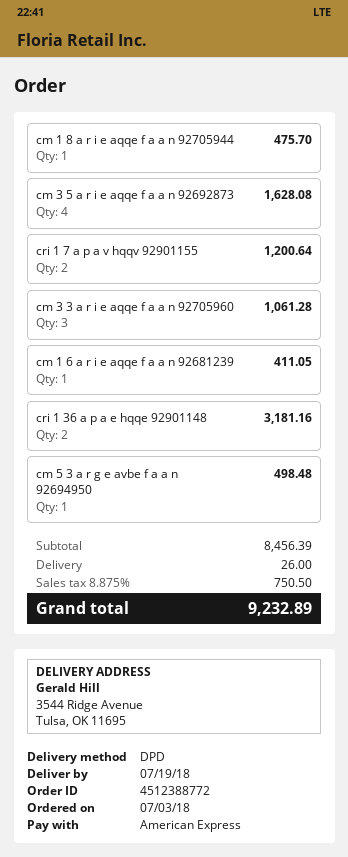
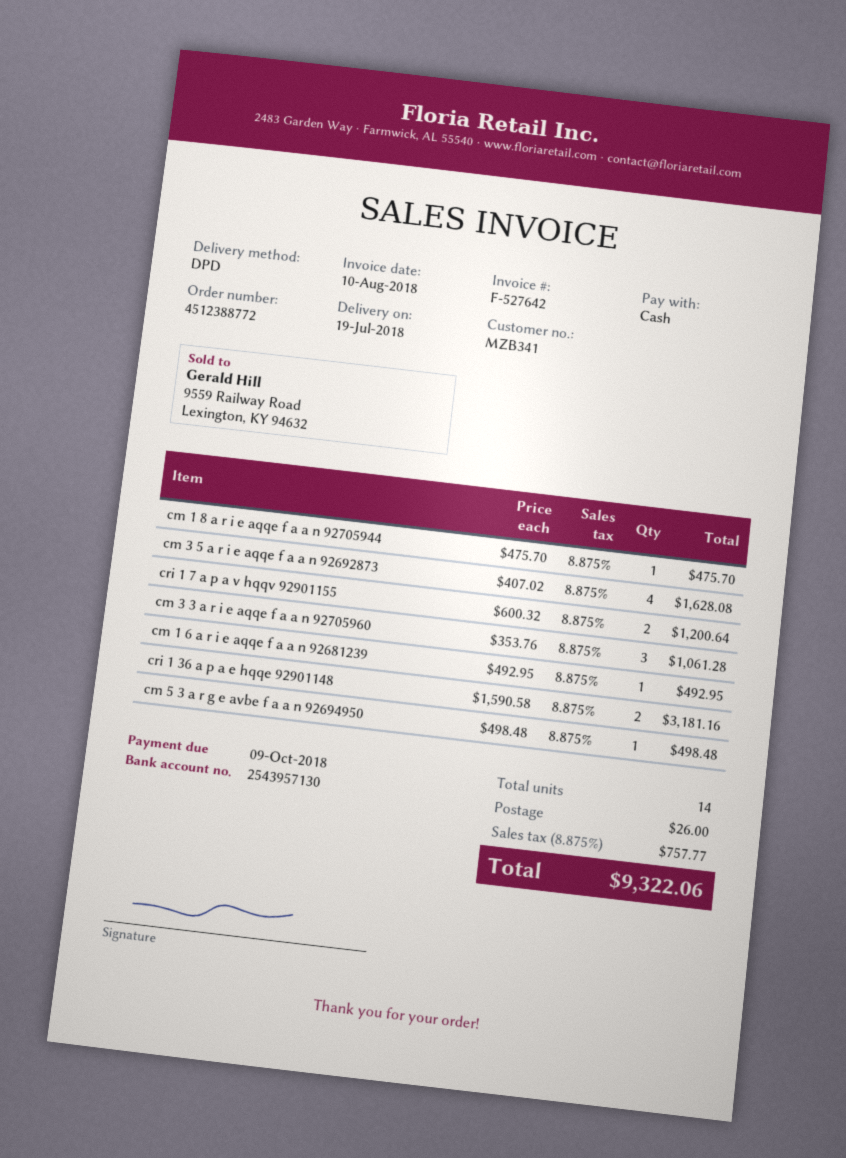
payment method: American Express -> cash
cm 1 6 a r i e aqqe f a a n 92681239: 1 for 411.05 -> 1 for 492.95
tax: 8.875% = 750.50 -> 8.875% = 757.77
total: 9232.89 -> 9322.06

